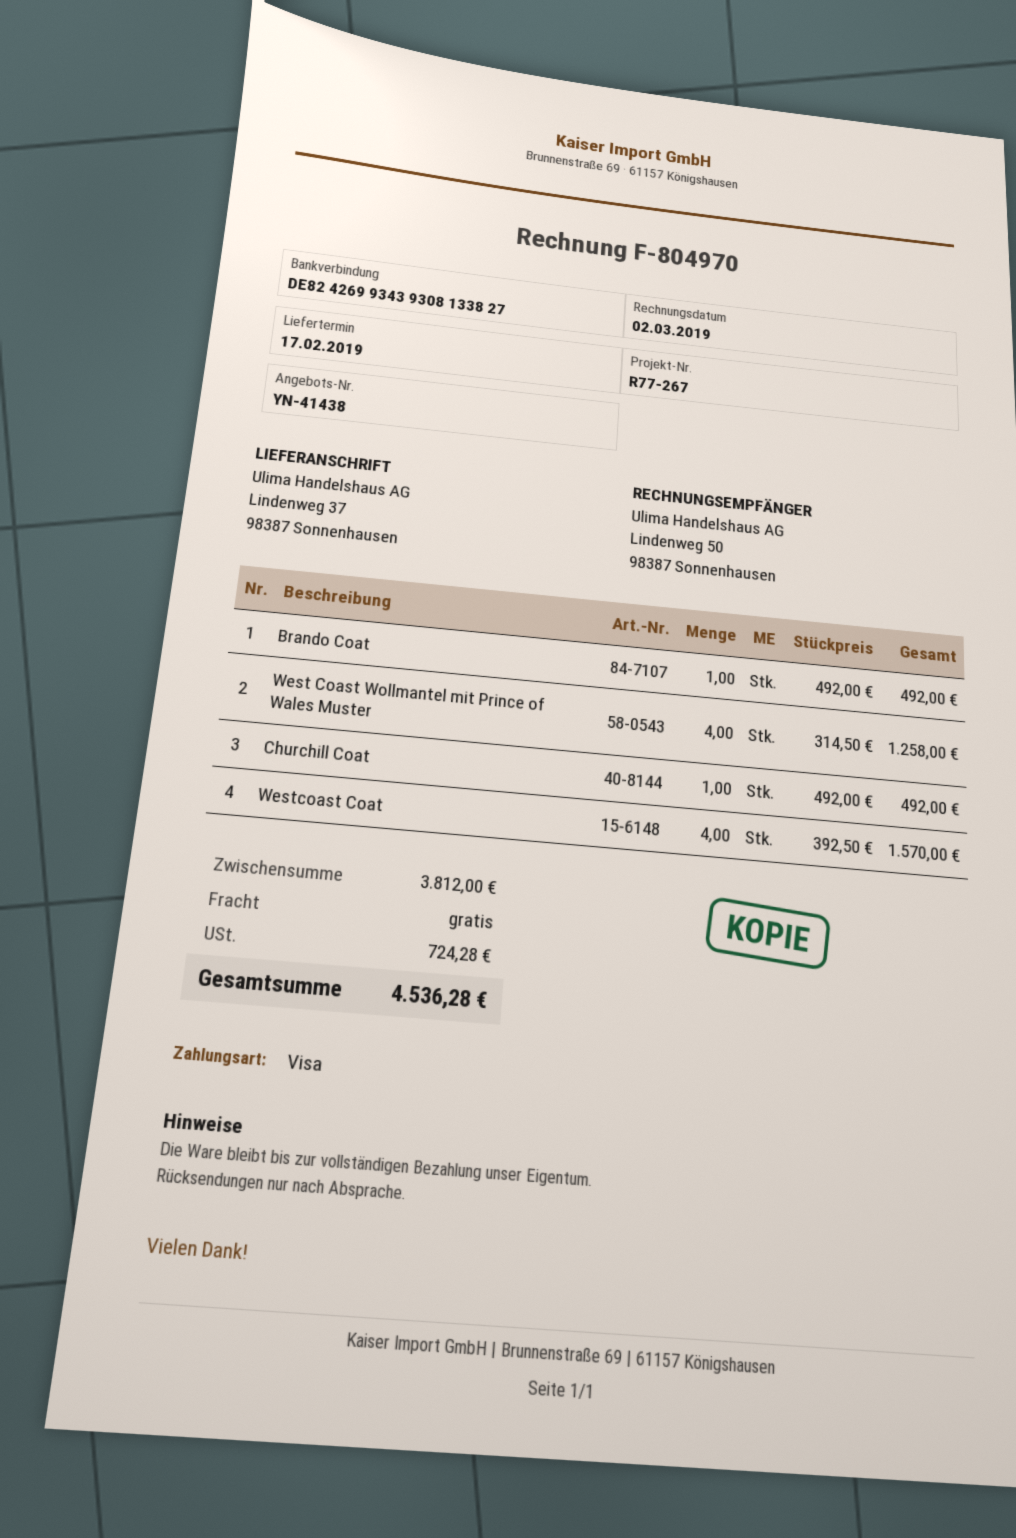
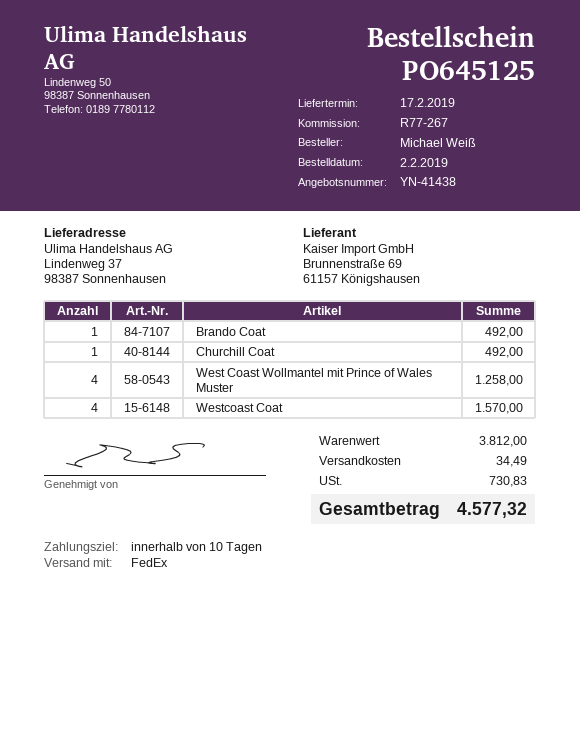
shipping: 0.00 -> 34.49
tax: 724.28 -> 730.83
total: 4536.28 -> 4577.32

